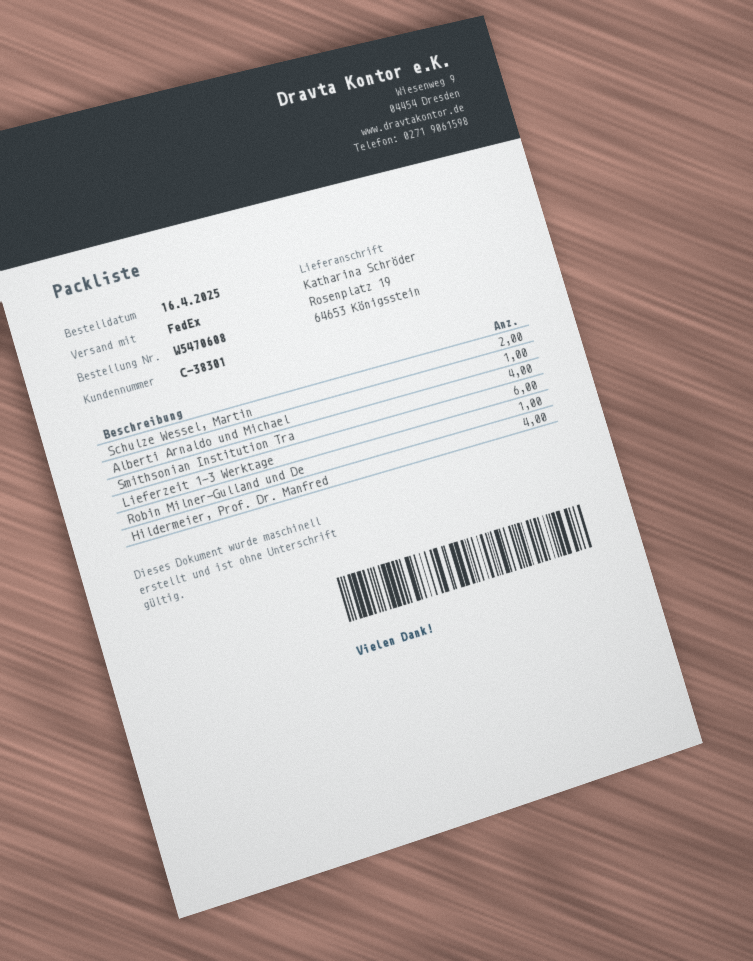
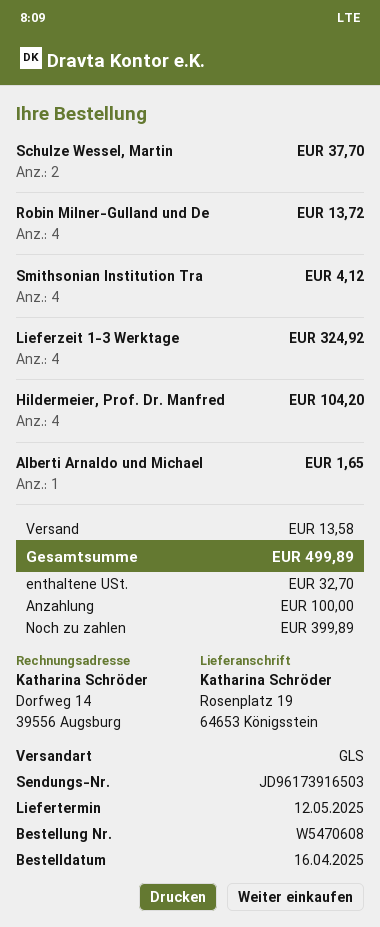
shipping method: FedEx -> GLS
Lieferzeit 1-3 Werktage: 6 -> 4
Robin Milner-Gulland und De: 1 -> 4

